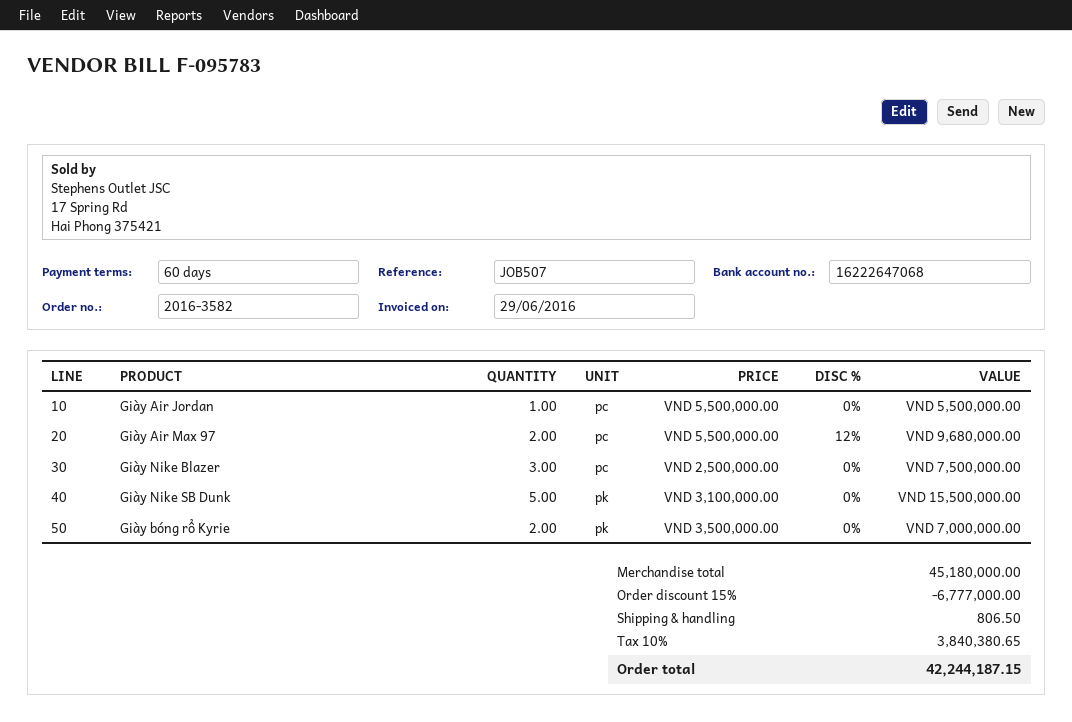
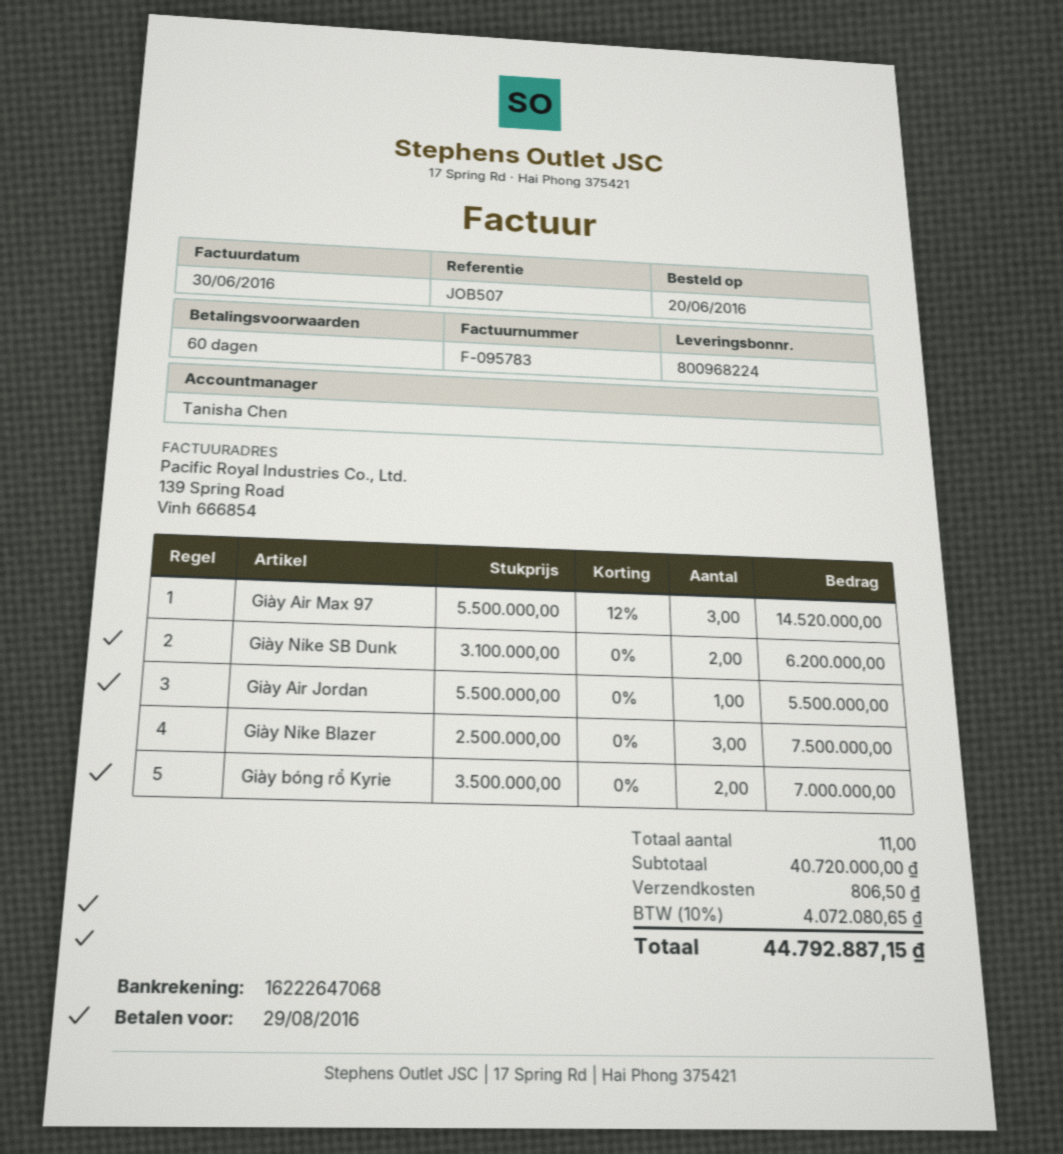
invoice date: 2016-06-29 -> 2016-06-30
Giày Air Max 97: 2 x 5500000.00 - 12% = 9680000.00 -> 3 x 5500000.00 - 12% = 14520000.00
Giày Nike SB Dunk: 5 x 3100000.00 = 15500000.00 -> 2 x 3100000.00 = 6200000.00
subtotal: 45180000.00 -> 40720000.00
discount: 15% = 6777000.00 -> none
tax: 10% = 3840380.65 -> 10% = 4072080.65
total: 42244187.15 -> 44792887.15

